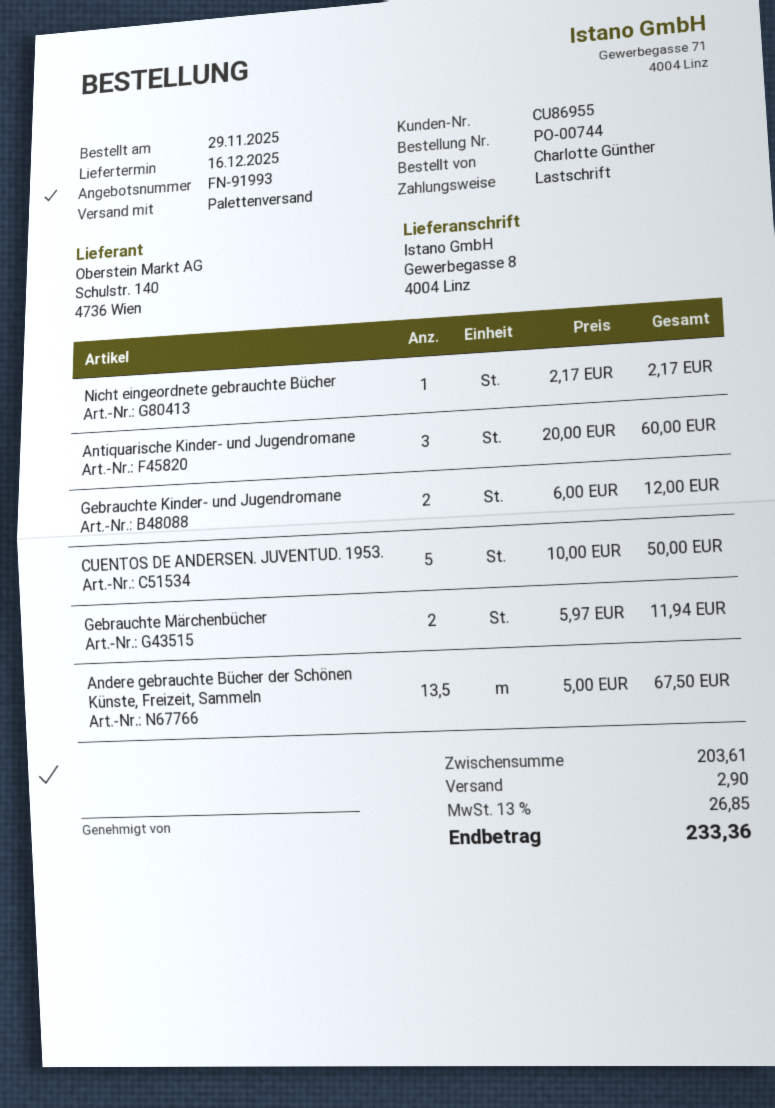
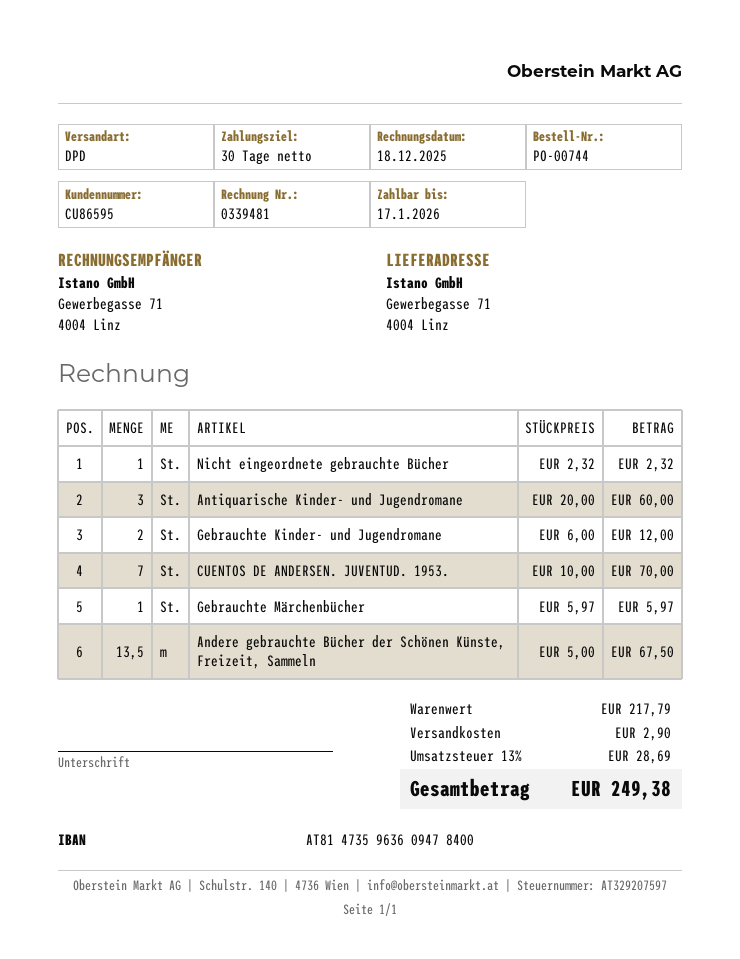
customer number: CU86955 -> CU86595
shipping method: pallet freight -> DPD
ship to: Gewerbegasse 8, 4004 Linz -> Gewerbegasse 71, 4004 Linz
Nicht eingeordnete gebrauchte Bücher: 1 x 2.17 = 2.17 -> 1 x 2.32 = 2.32
CUENTOS DE ANDERSEN. JUVENTUD. 1953.: 5 x 10.00 = 50.00 -> 7 x 10.00 = 70.00
Gebrauchte Märchenbücher: 2 x 5.97 = 11.94 -> 1 x 5.97 = 5.97
subtotal: 203.61 -> 217.79
tax: 13% = 26.85 -> 13% = 28.69
total: 233.36 -> 249.38

